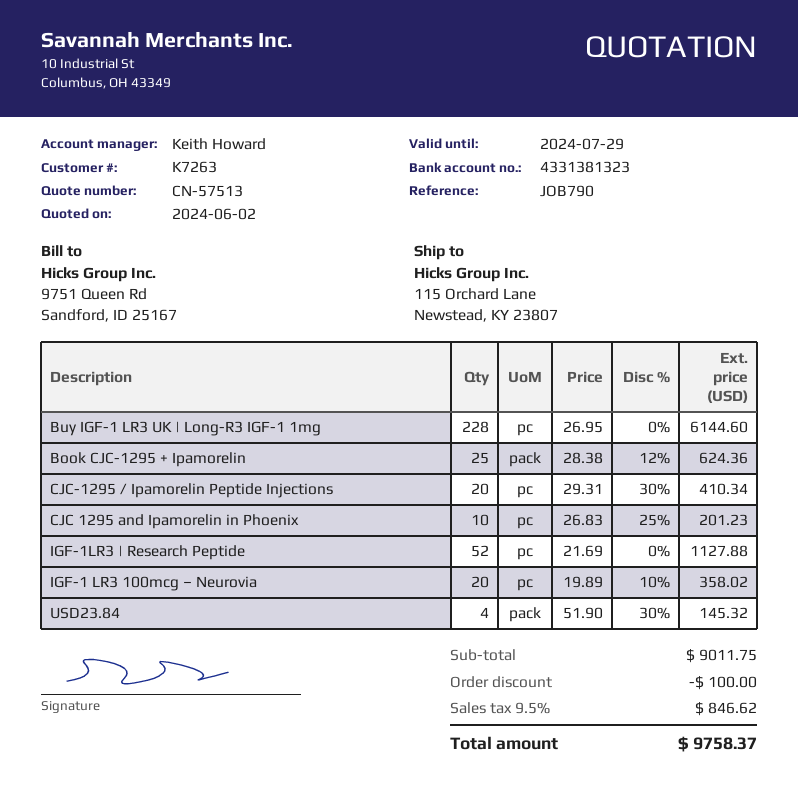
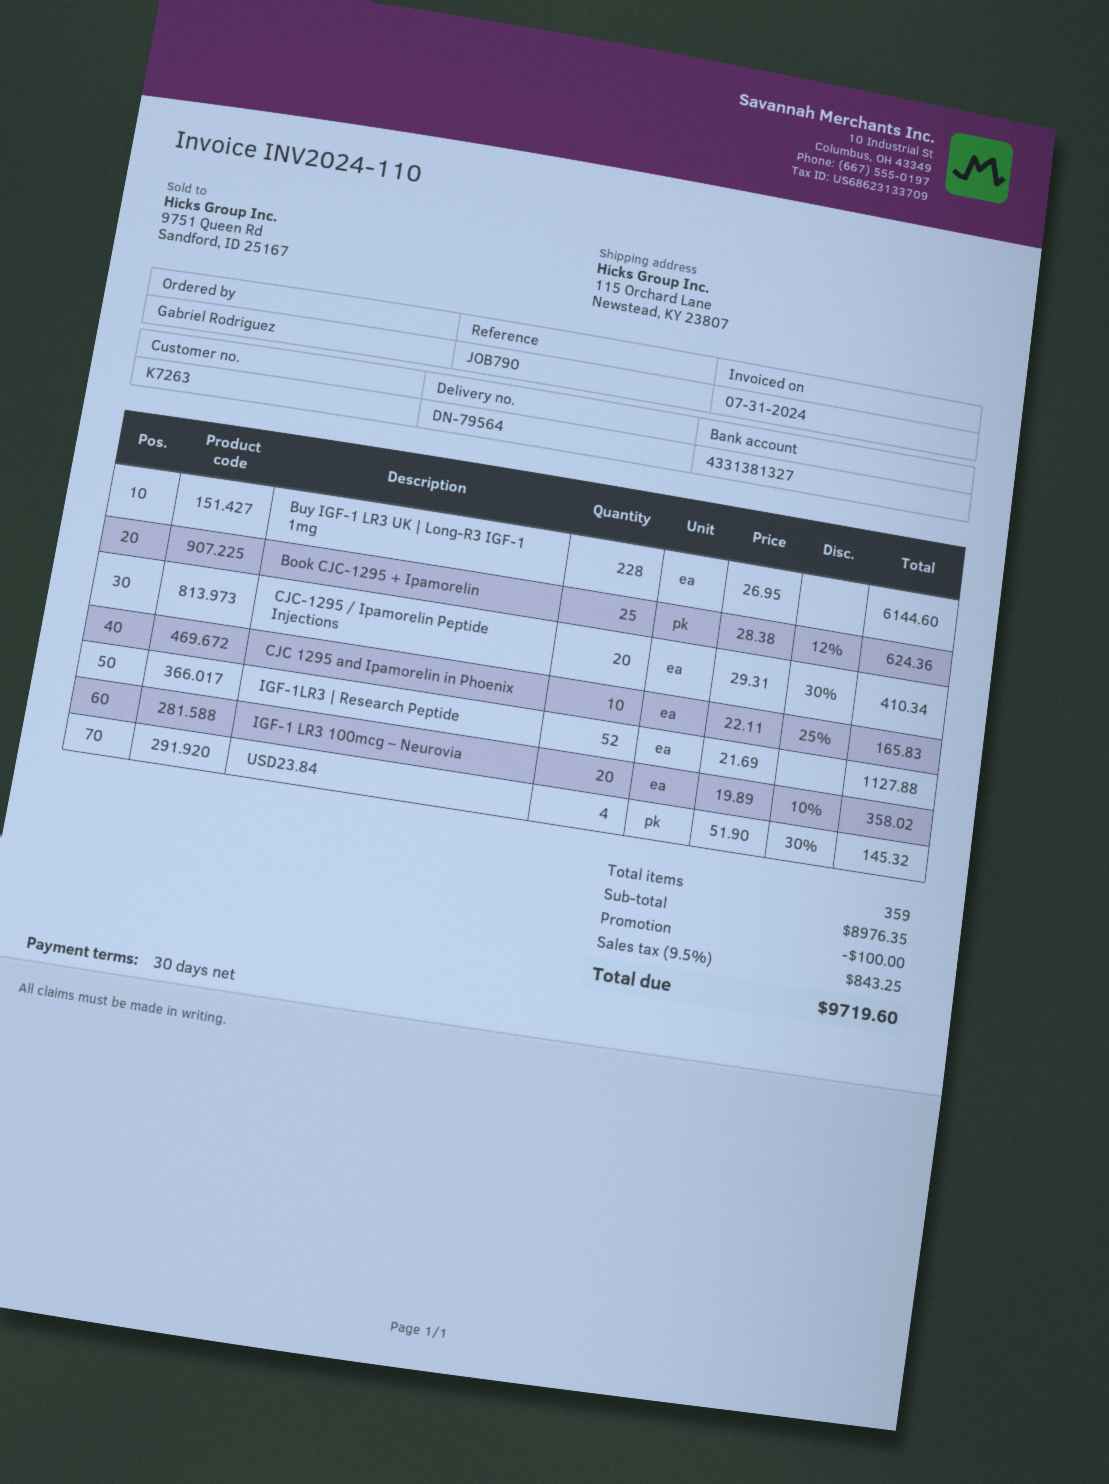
bank account: 4331381323 -> 4331381327
CJC 1295 and Ipamorelin in Phoenix: 10 x 26.83 - 25% = 201.23 -> 10 x 22.11 - 25% = 165.83
subtotal: 9011.75 -> 8976.35
tax: 9.5% = 846.62 -> 9.5% = 843.25
total: 9758.37 -> 9719.60

